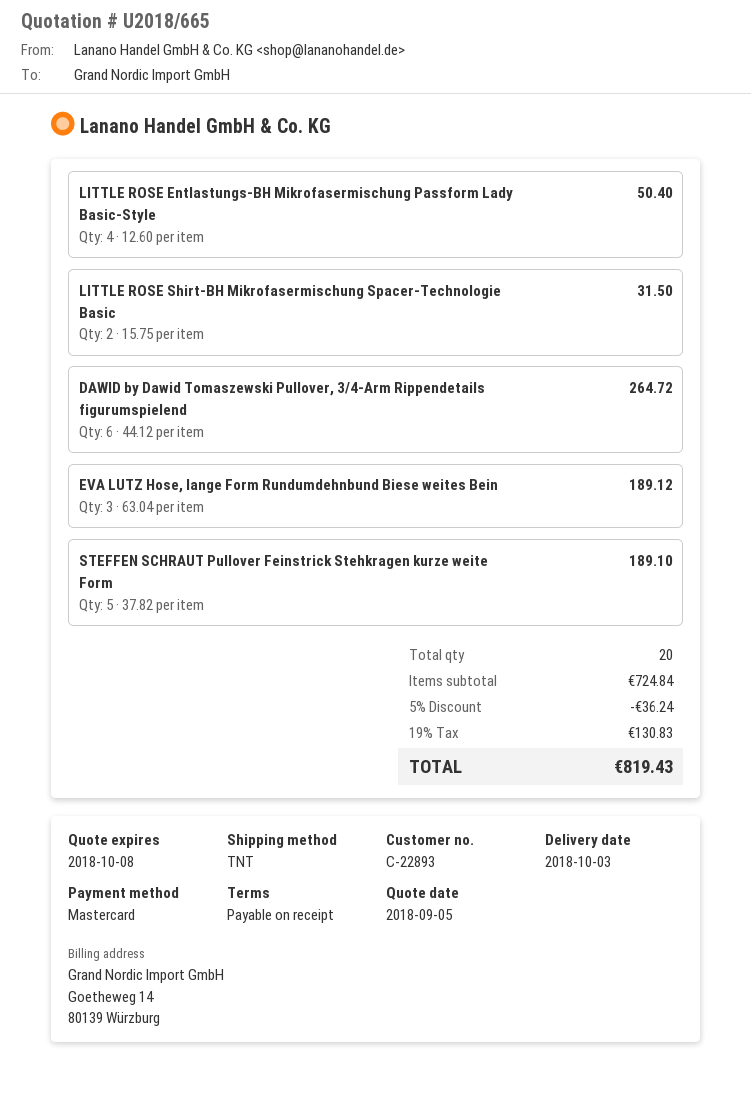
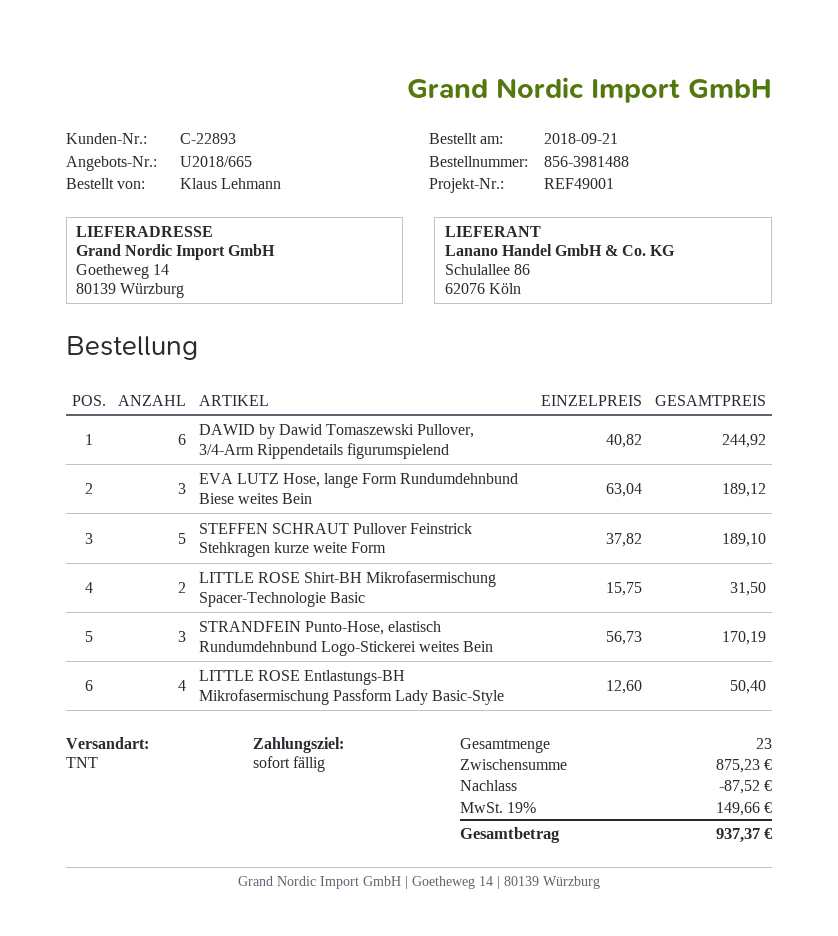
DAWID by Dawid Tomaszewski Pullover, 3/4-Arm Rippendetails figurumspielend: 6 x 44.12 = 264.72 -> 6 x 40.82 = 244.92
STRANDFEIN Punto-Hose, elastisch Rundumdehnbund Logo-Stickerei weites Bein: none -> 3 x 56.73 = 170.19
total quantity: 20 -> 23
subtotal: 724.84 -> 875.23
discount: 36.24 -> 87.52
tax: 19% = 130.83 -> 19% = 149.66
total: 819.43 -> 937.37

